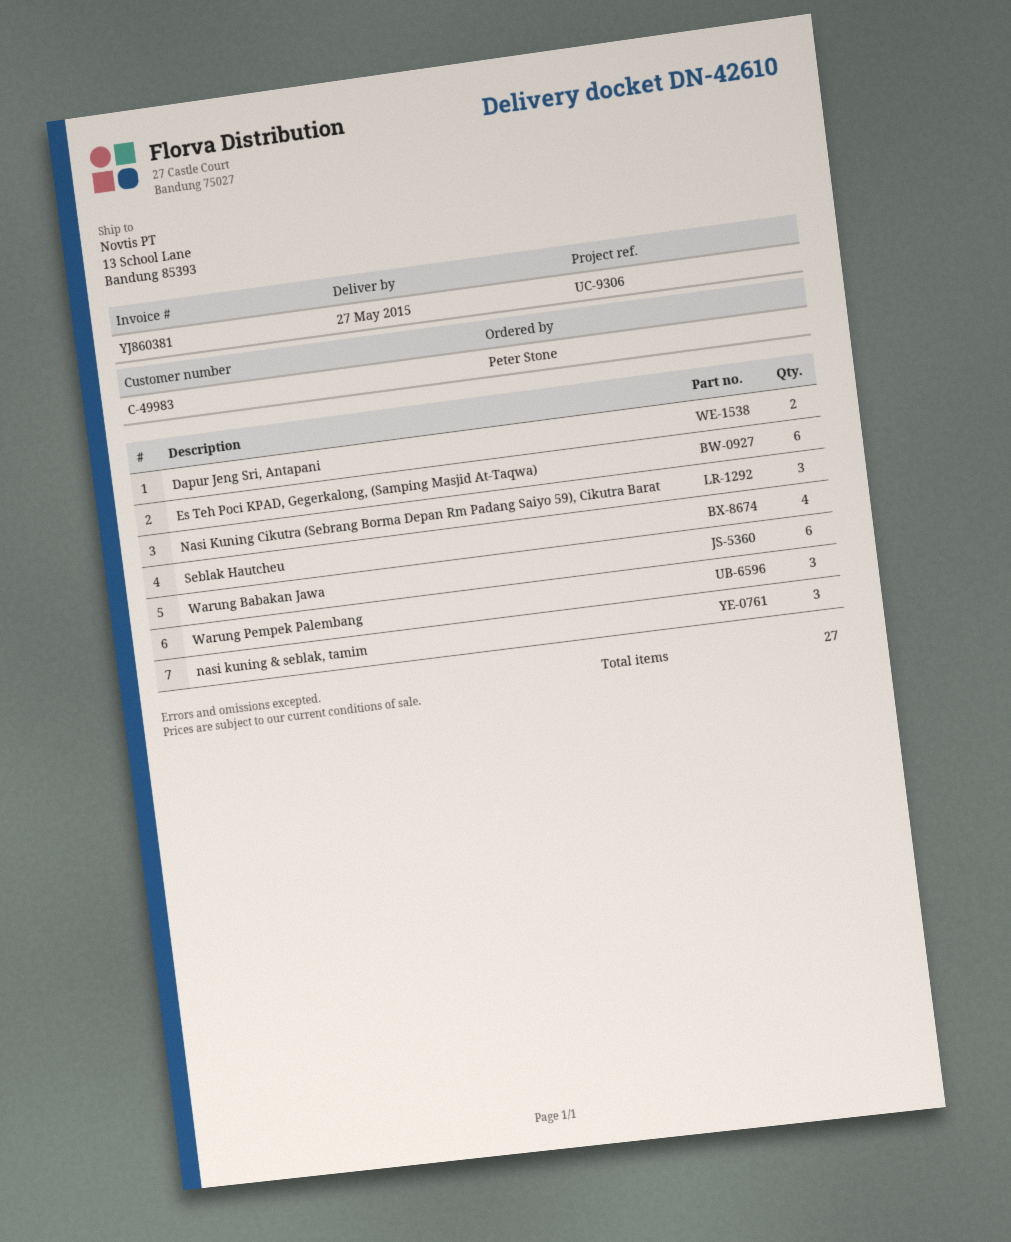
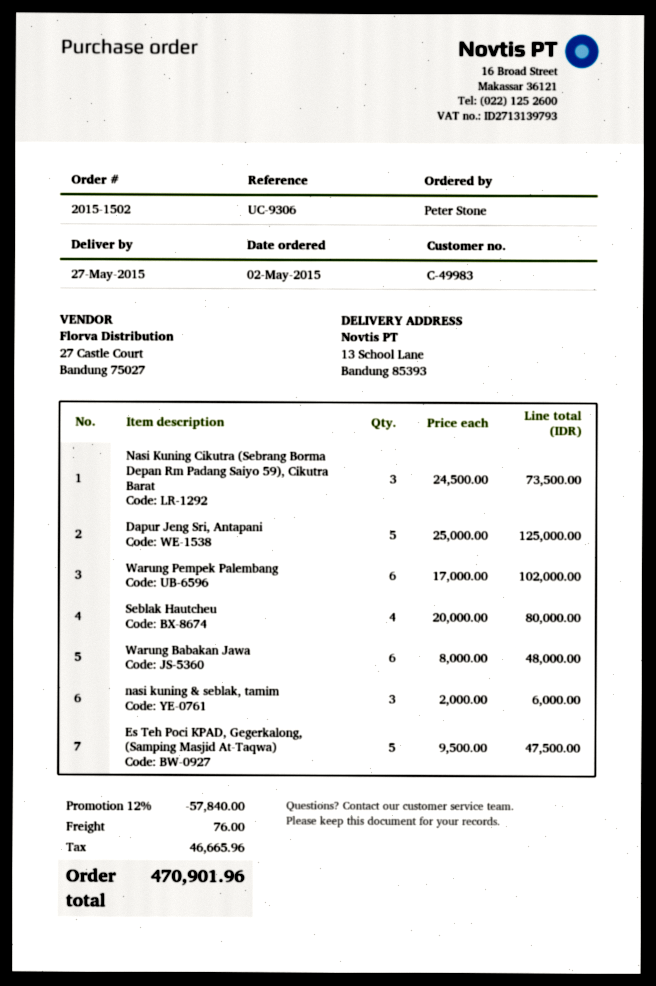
Dapur Jeng Sri, Antapani: 2 -> 5
Es Teh Poci KPAD, Gegerkalong, (Samping Masjid At-Taqwa): 6 -> 5
Warung Pempek Palembang: 3 -> 6

